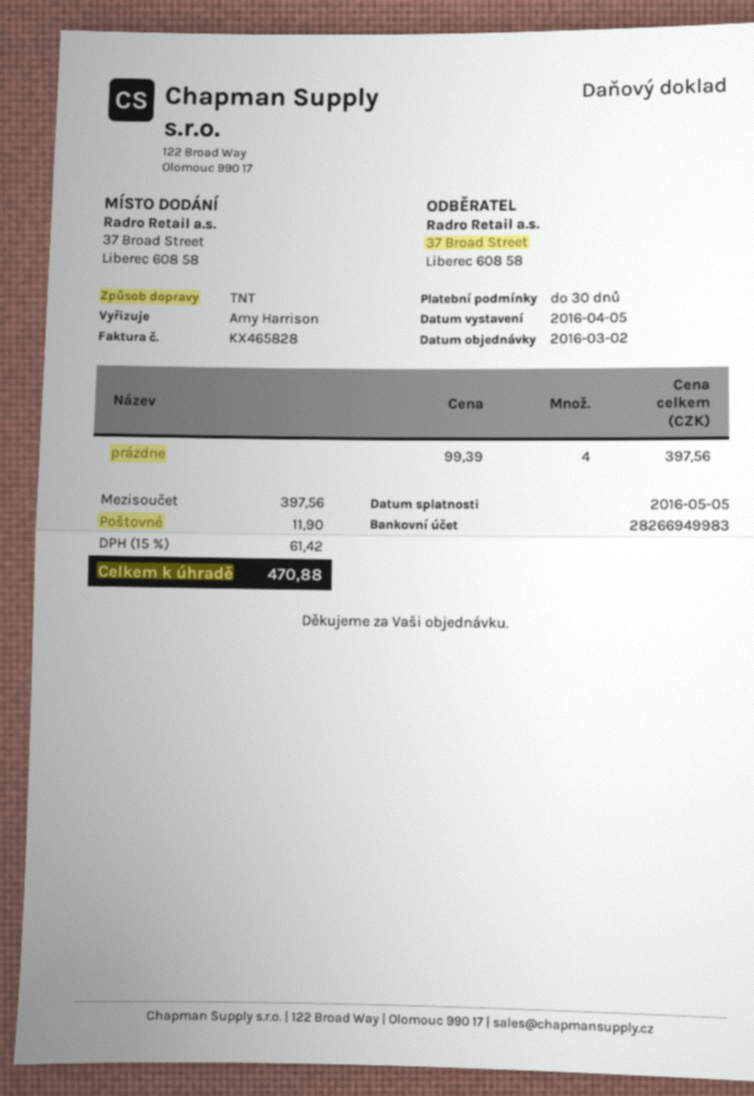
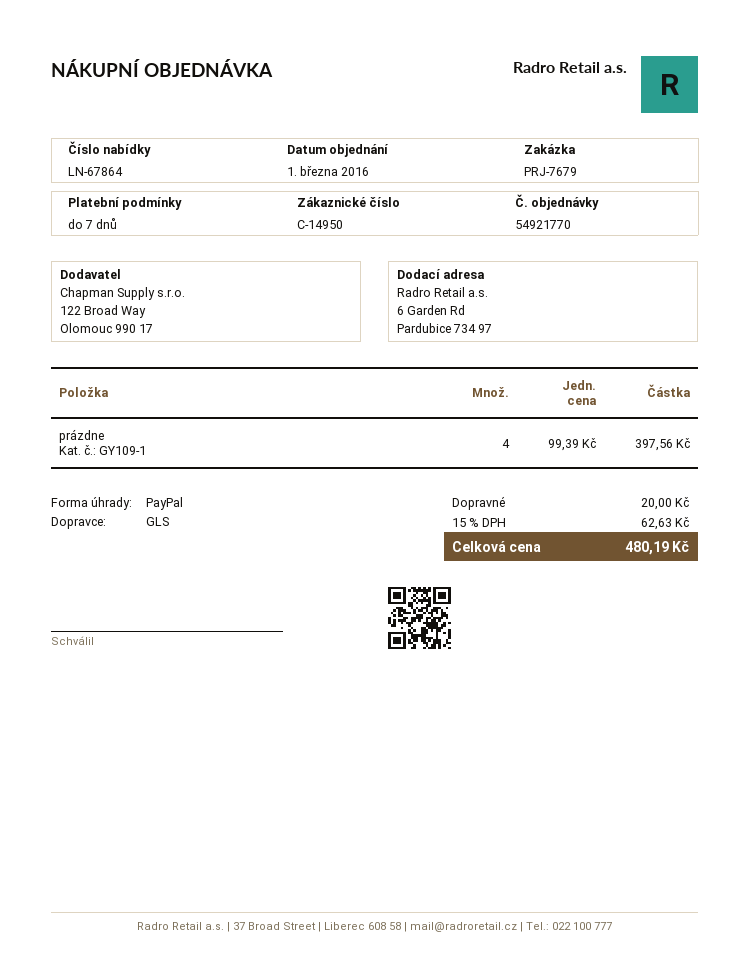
order date: 2016-03-02 -> 2016-03-01
payment terms: 30 days -> 7 days
shipping method: TNT -> GLS
ship to: 37 Broad Street, Liberec 608 58 -> 6 Garden Rd, Pardubice 734 97
shipping: 11.90 -> 20.00
tax: 15% = 61.42 -> 15% = 62.63
total: 470.88 -> 480.19

